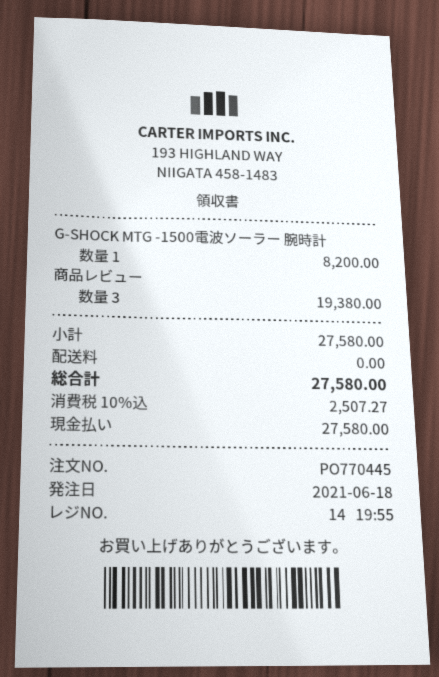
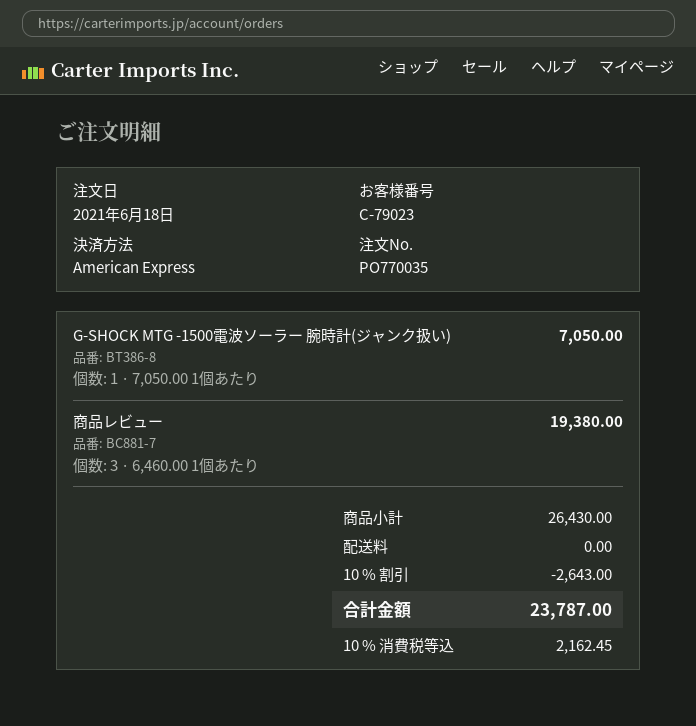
order number: PO770445 -> PO770035
payment method: cash -> American Express
G-SHOCK MTG -1500電波ソーラー 腕時計: 1 for 8200.00 -> 1 for 7050.00
subtotal: 27580.00 -> 26430.00
discount: none -> 10% = 2643.00
tax: 10% = 2507.27 -> 10% = 2162.45
total: 27580.00 -> 23787.00

